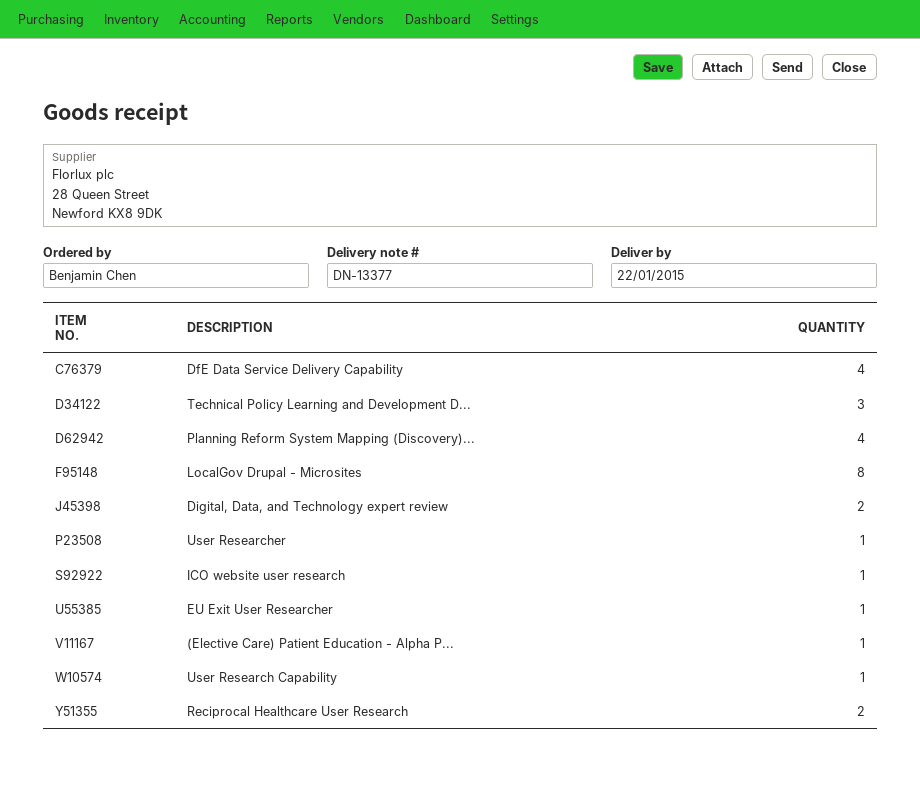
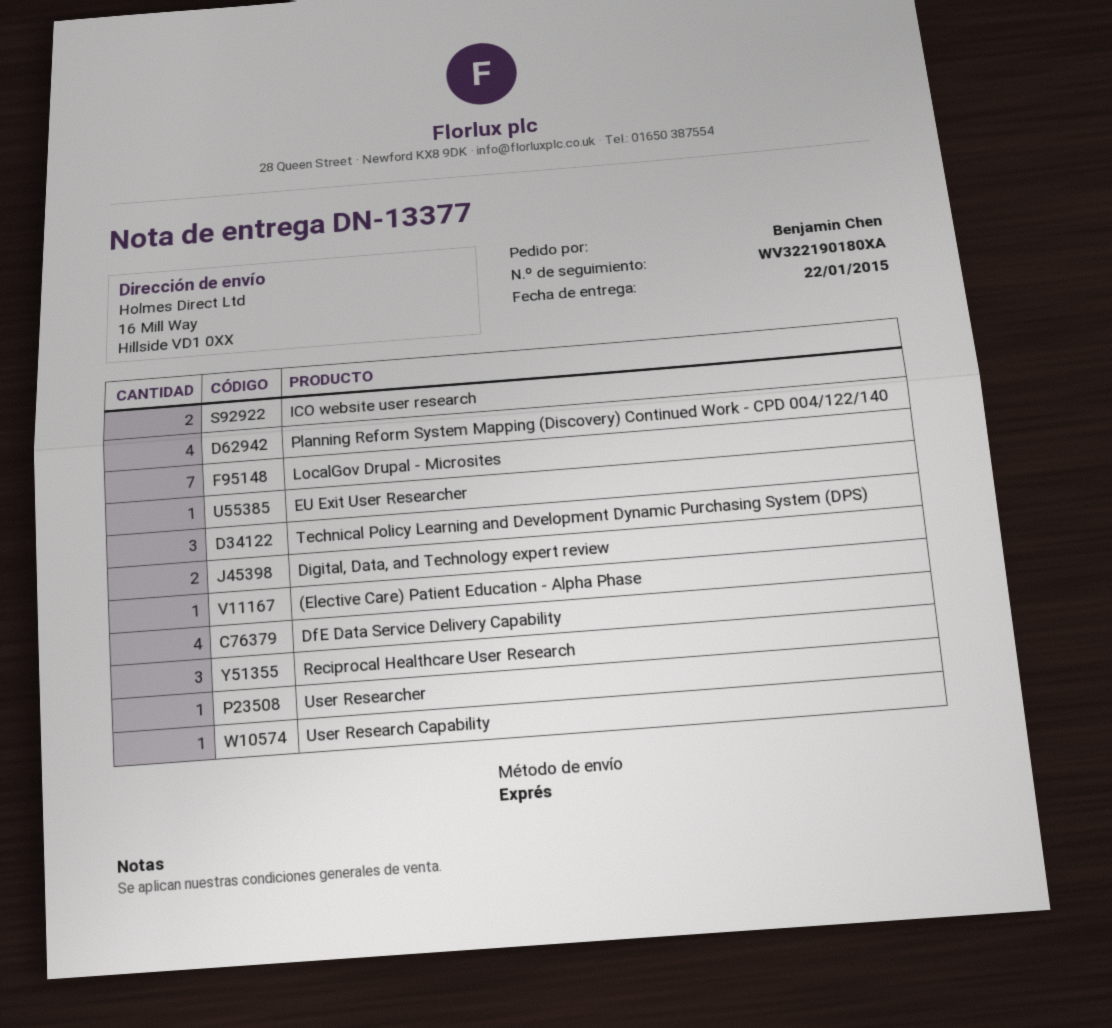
LocalGov Drupal - Microsites: 8 -> 7
ICO website user research: 1 -> 2
Reciprocal Healthcare User Research: 2 -> 3

